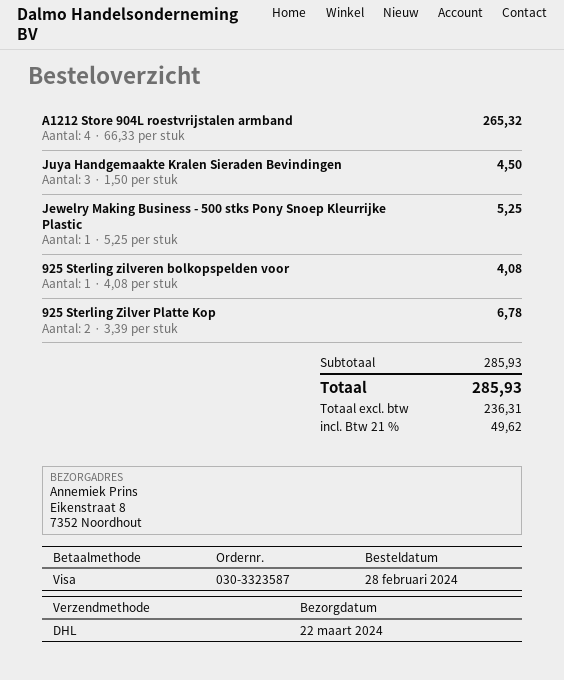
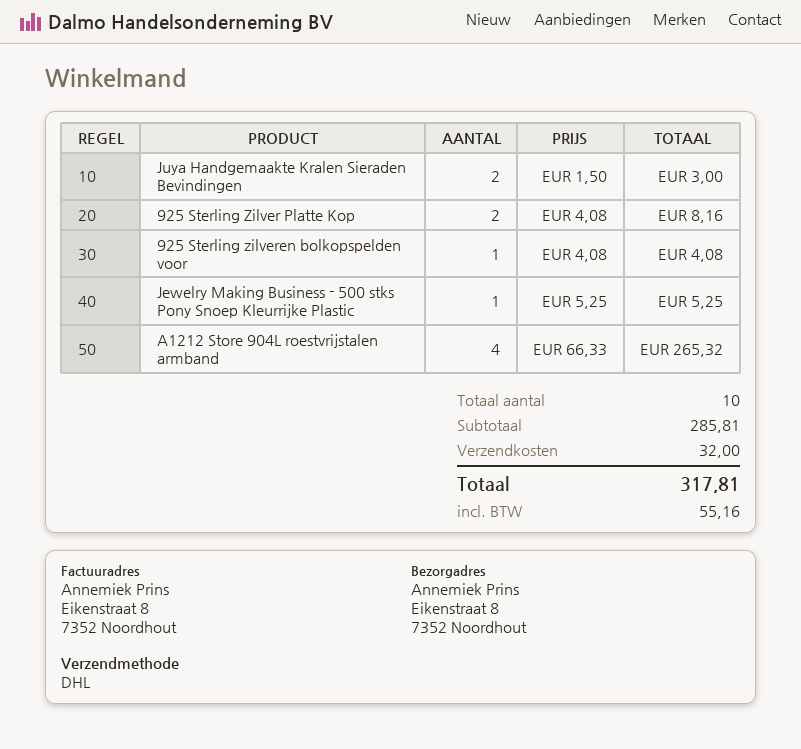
Juya Handgemaakte Kralen Sieraden Bevindingen: 3 x 1.50 = 4.50 -> 2 x 1.50 = 3.00
925 Sterling Zilver Platte Kop: 2 x 3.39 = 6.78 -> 2 x 4.08 = 8.16
subtotal: 285.93 -> 285.81
shipping: none -> 32.00
tax: 49.62 -> 55.16
total: 285.93 -> 317.81

